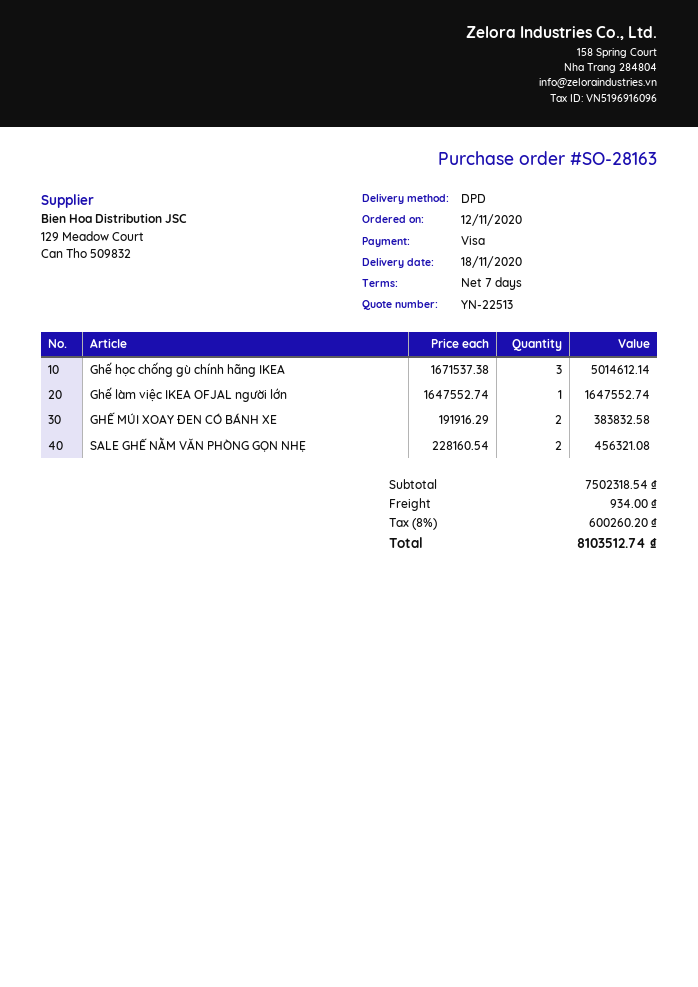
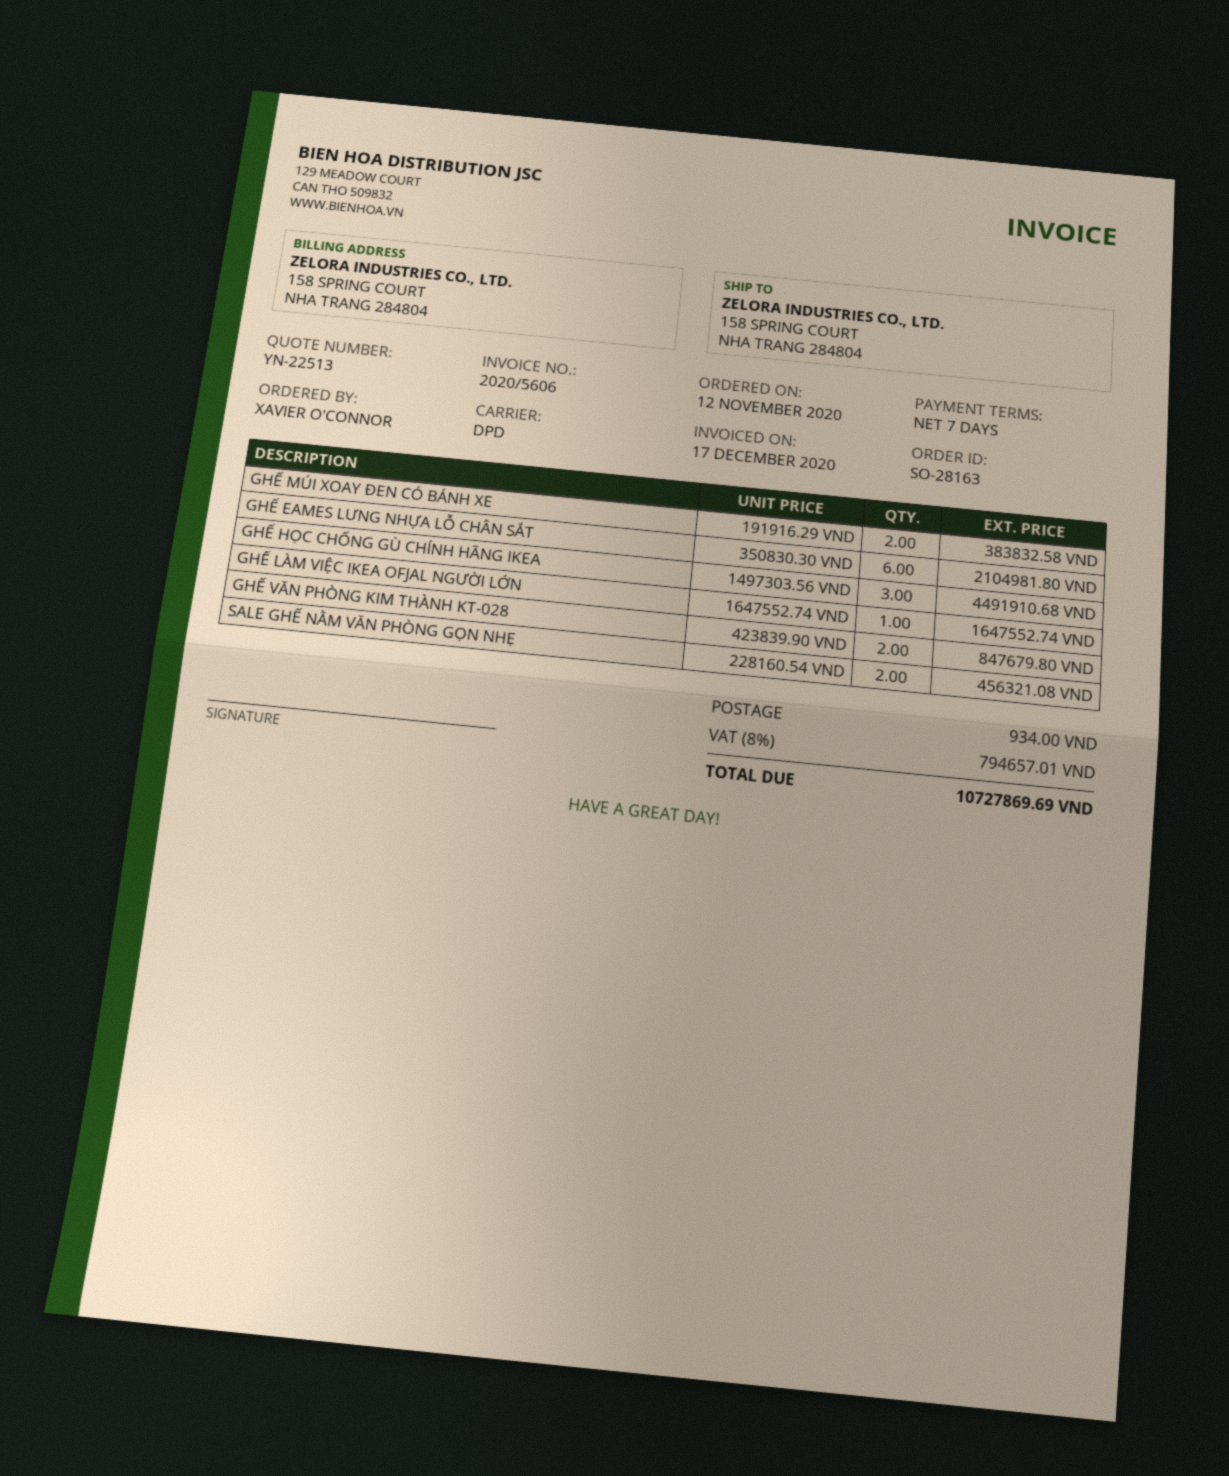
Ghế học chống gù chính hãng IKEA: 3 x 1671537.38 = 5014612.14 -> 3 x 1497303.56 = 4491910.68
GHẾ EAMES LƯNG NHỰA LỖ CHÂN SẮT: none -> 6 x 350830.30 = 2104981.80
GHẾ VĂN PHÒNG KIM THÀNH KT-028: none -> 2 x 423839.90 = 847679.80
tax: 8% = 600260.20 -> 8% = 794657.01
total: 8103512.74 -> 10727869.69

